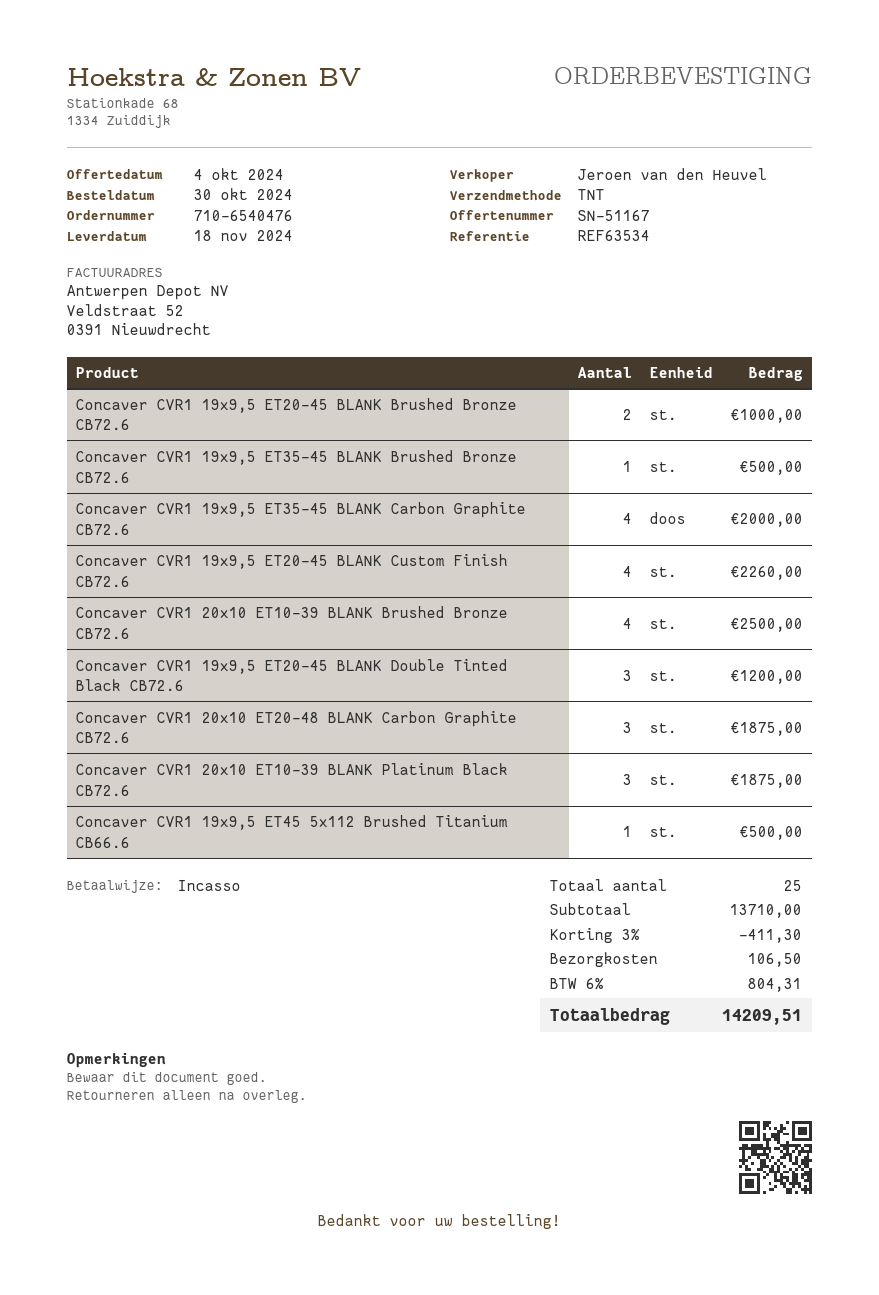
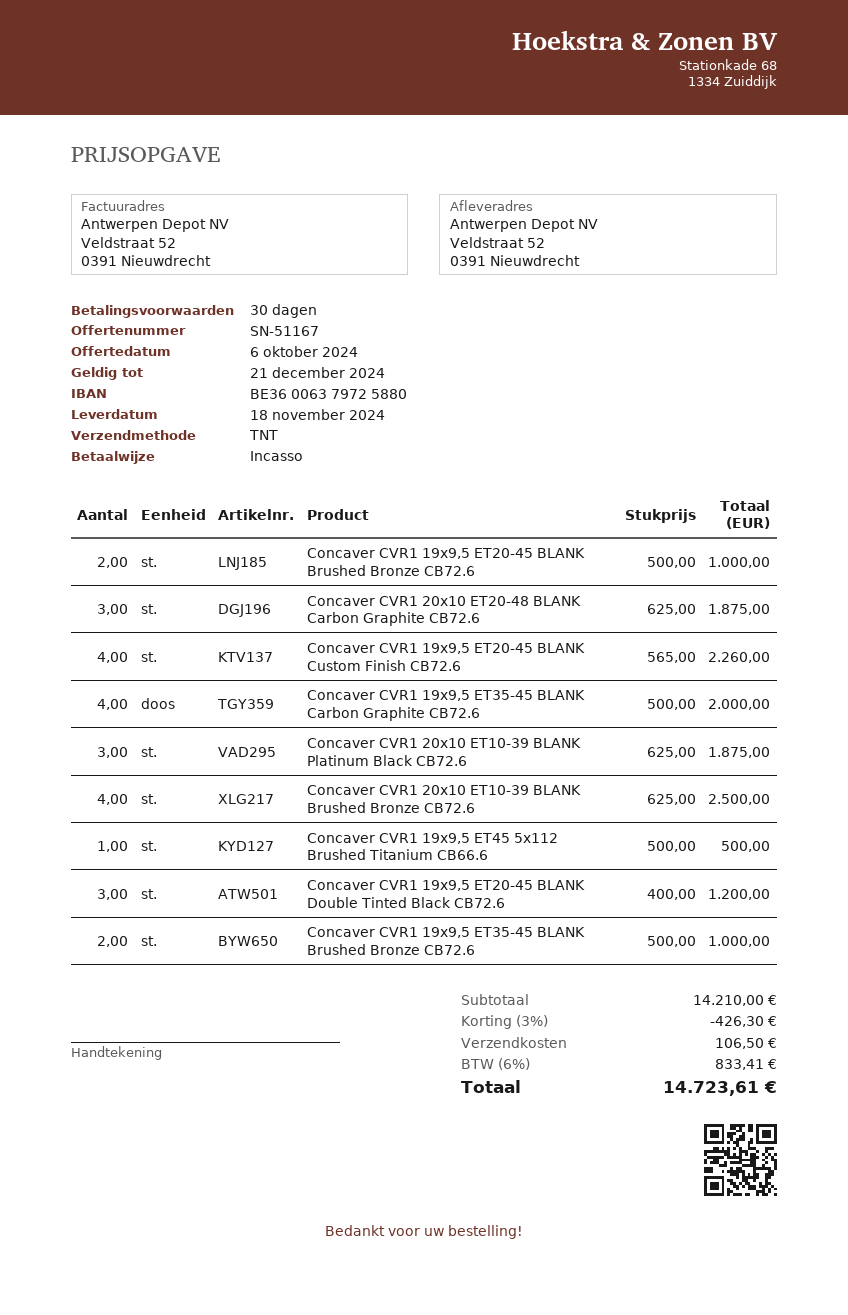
quote date: 2024-10-04 -> 2024-10-06
Concaver CVR1 19x9,5 ET35-45 BLANK Brushed Bronze CB72.6: 1 for 500.00 -> 2 for 1000.00
subtotal: 13710.00 -> 14210.00
discount: 3% = 411.30 -> 3% = 426.30
tax: 6% = 804.31 -> 6% = 833.41
total: 14209.51 -> 14723.61

